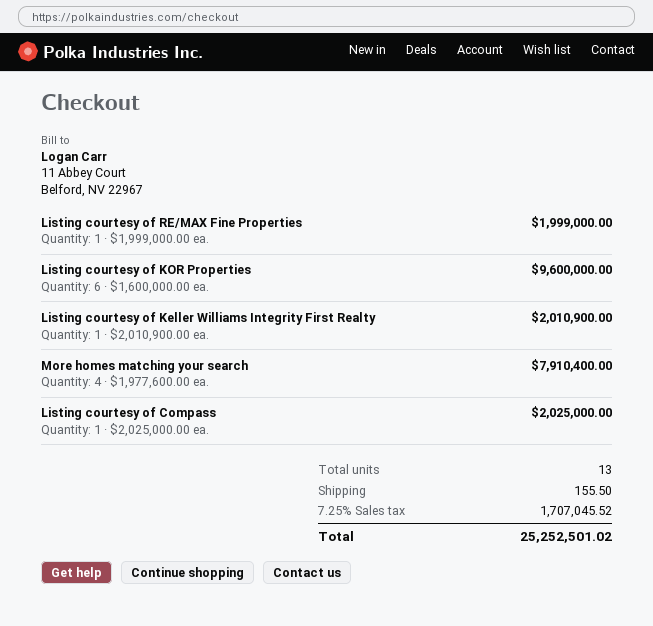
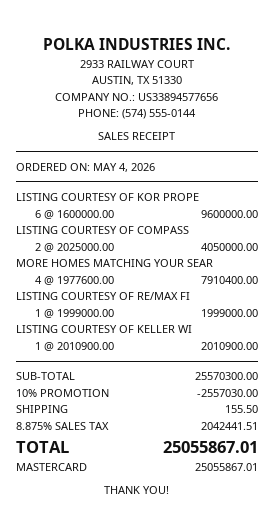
Listing courtesy of Compass: 1 x 2025000.00 = 2025000.00 -> 2 x 2025000.00 = 4050000.00
discount: none -> 10% = 2557030.00
tax: 7.25% = 1707045.52 -> 8.875% = 2042441.51
total: 25252501.02 -> 25055867.01

